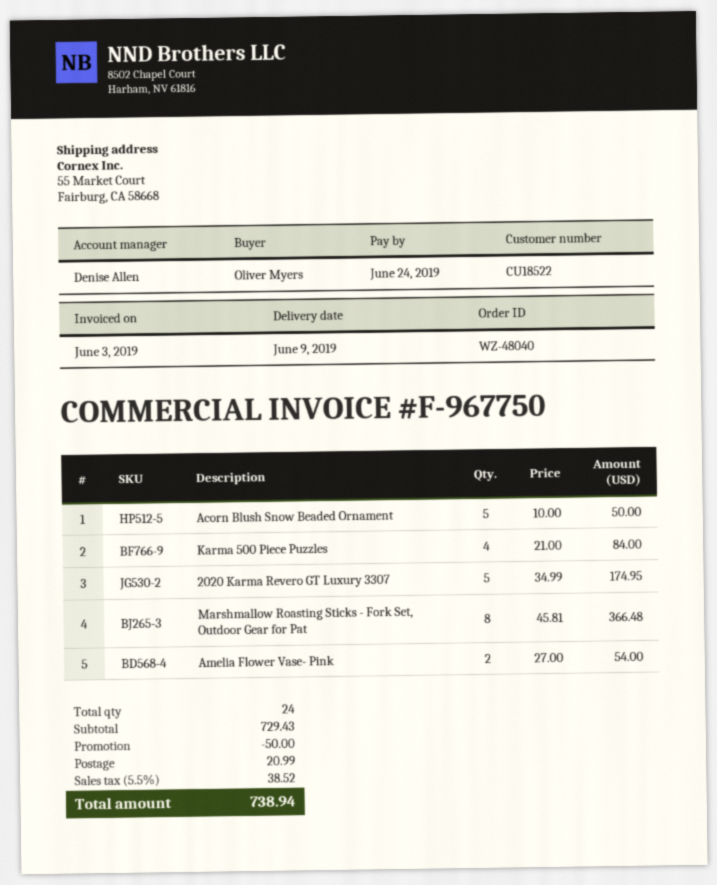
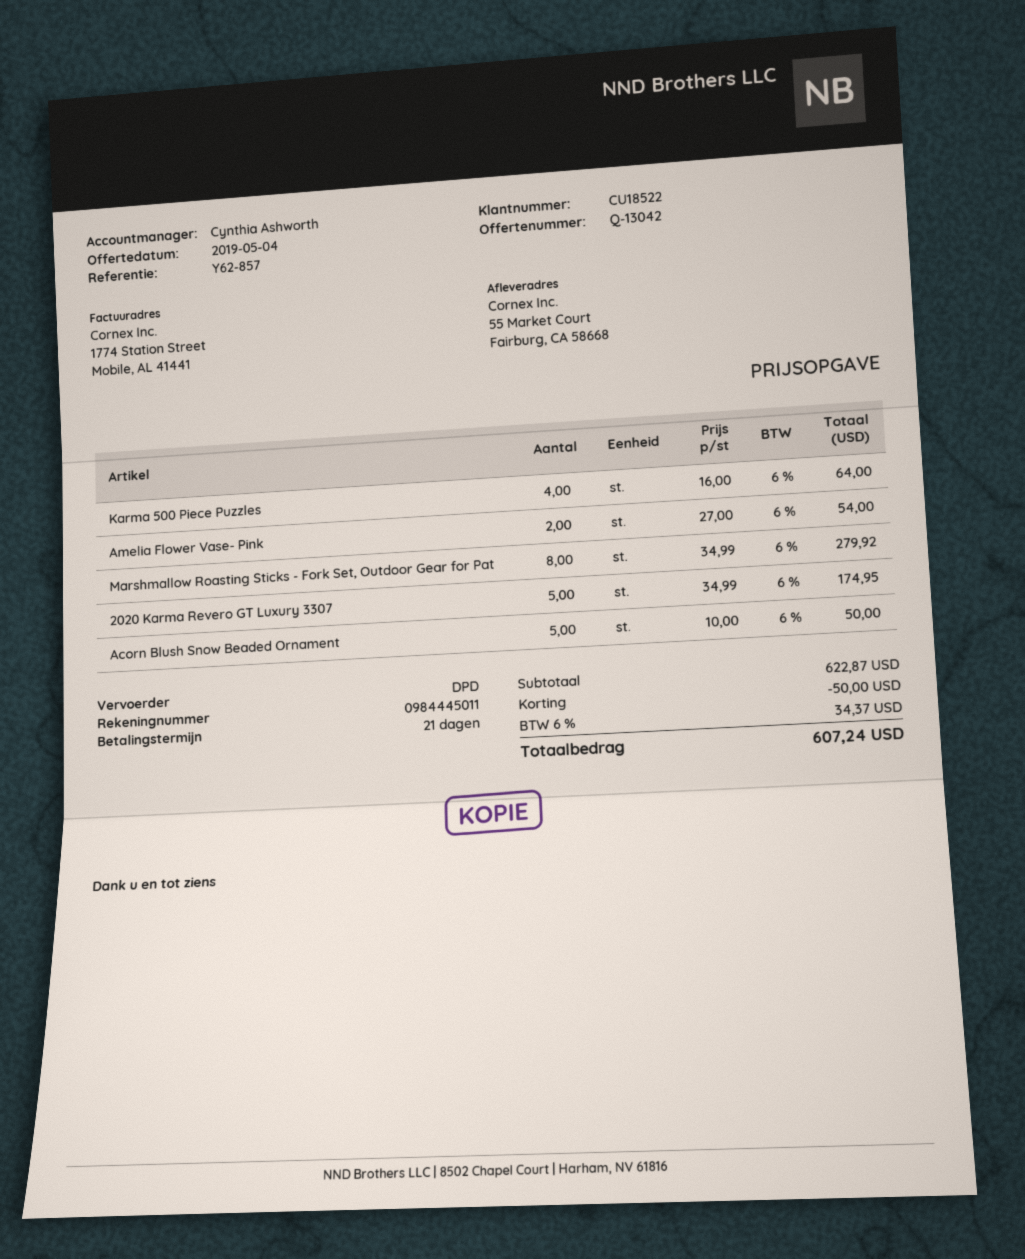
sales rep: Denise Allen -> Cynthia Ashworth
Karma 500 Piece Puzzles: 4 x 21.00 = 84.00 -> 4 x 16.00 = 64.00
Marshmallow Roasting Sticks - Fork Set, Outdoor Gear for Pat: 8 x 45.81 = 366.48 -> 8 x 34.99 = 279.92
subtotal: 729.43 -> 622.87
shipping: 20.99 -> none
tax: 5.5% = 38.52 -> 6% = 34.37
total: 738.94 -> 607.24

